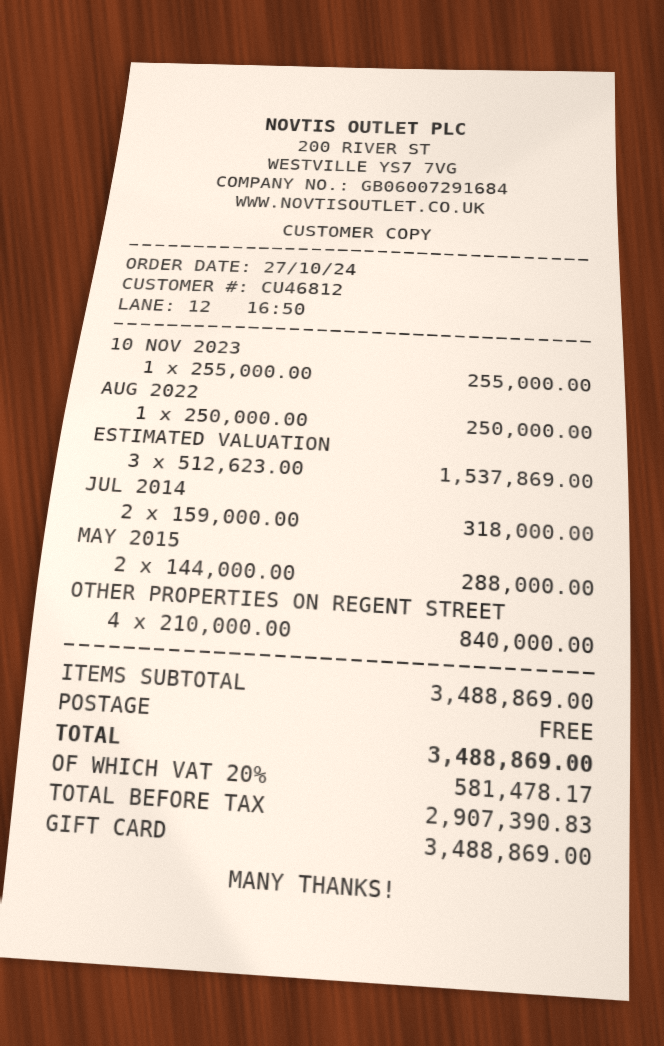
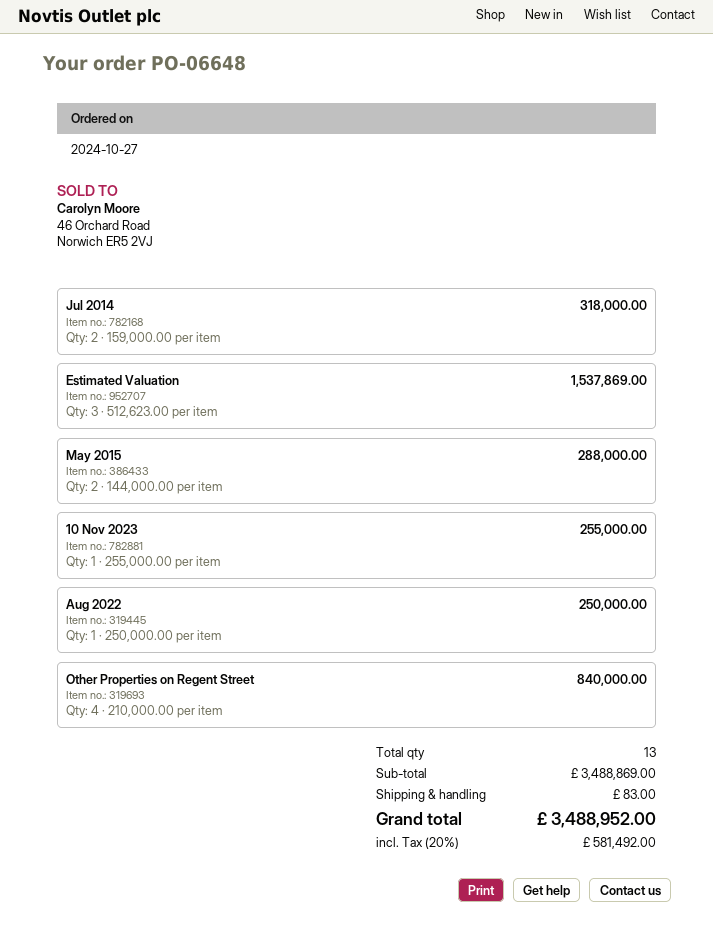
shipping: 0.00 -> 83.00
tax: 20% = 581478.17 -> 20% = 581492.00
total: 3488869.00 -> 3488952.00

